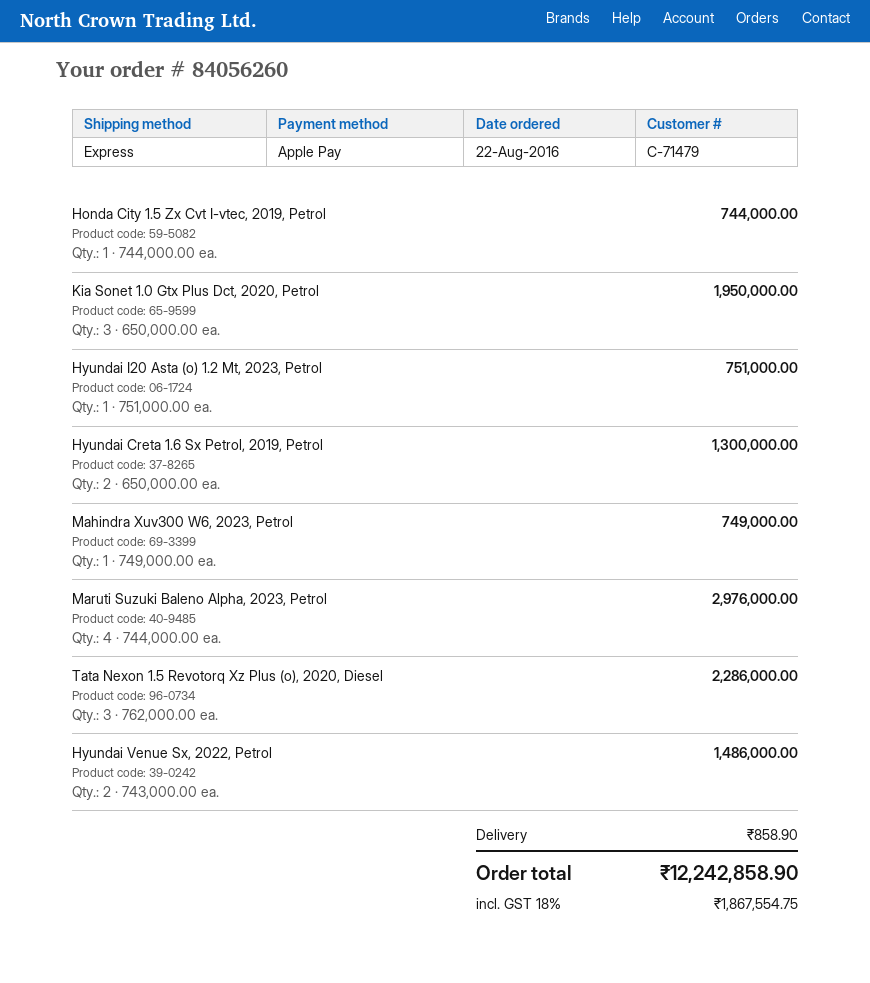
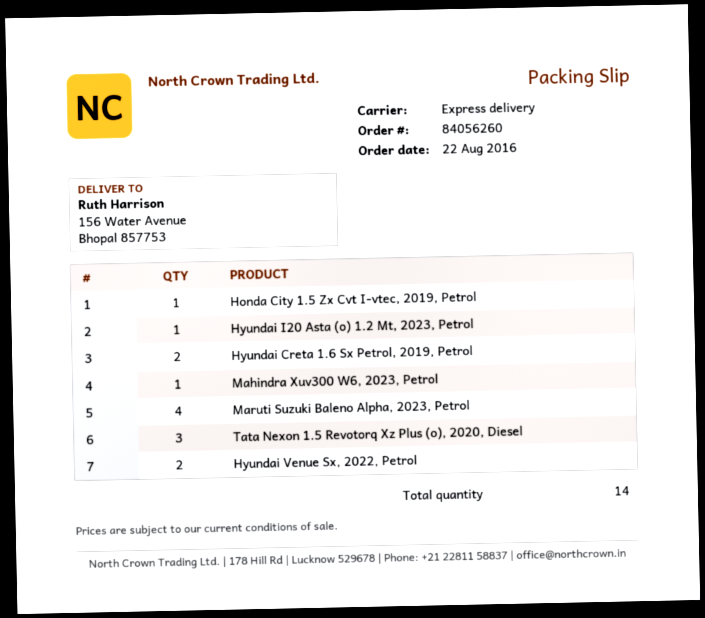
Kia Sonet 1.0 Gtx Plus Dct, 2020, Petrol: 3 -> none

